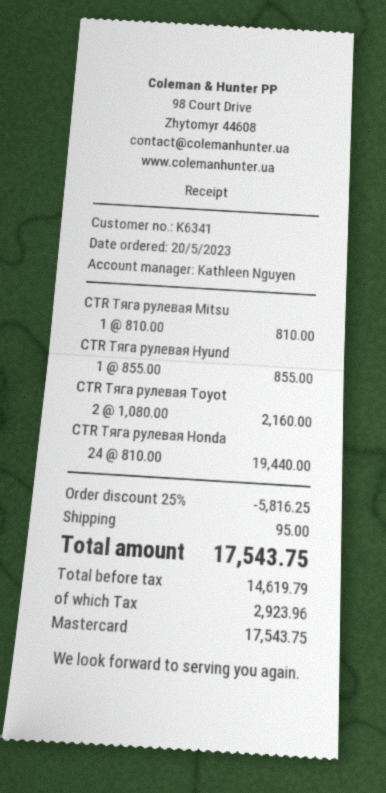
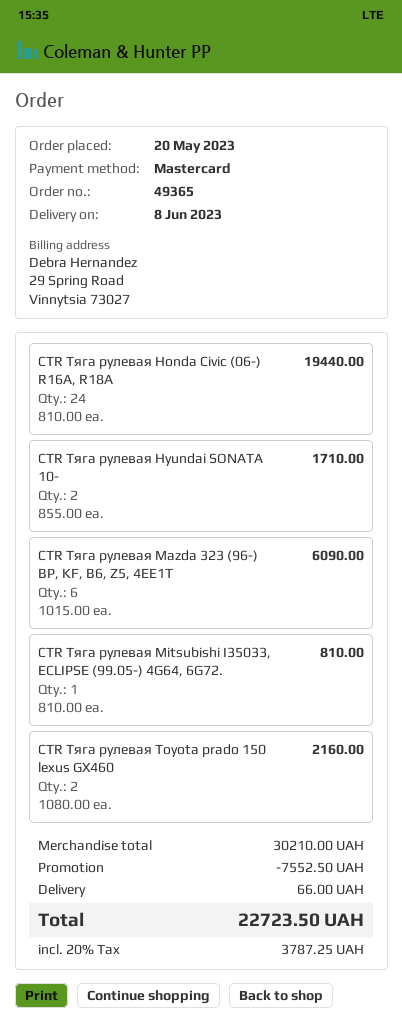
CTR Тяга рулевая Hyund: 1 x 855.00 = 855.00 -> 2 x 855.00 = 1710.00
CTR Тяга рулевая Mazda 323 (96-) BP, KF, B6, Z5, 4EE1T: none -> 6 x 1015.00 = 6090.00
discount: 5816.25 -> 7552.50
shipping: 95.00 -> 66.00
tax: 2923.96 -> 3787.25
total: 17543.75 -> 22723.50

